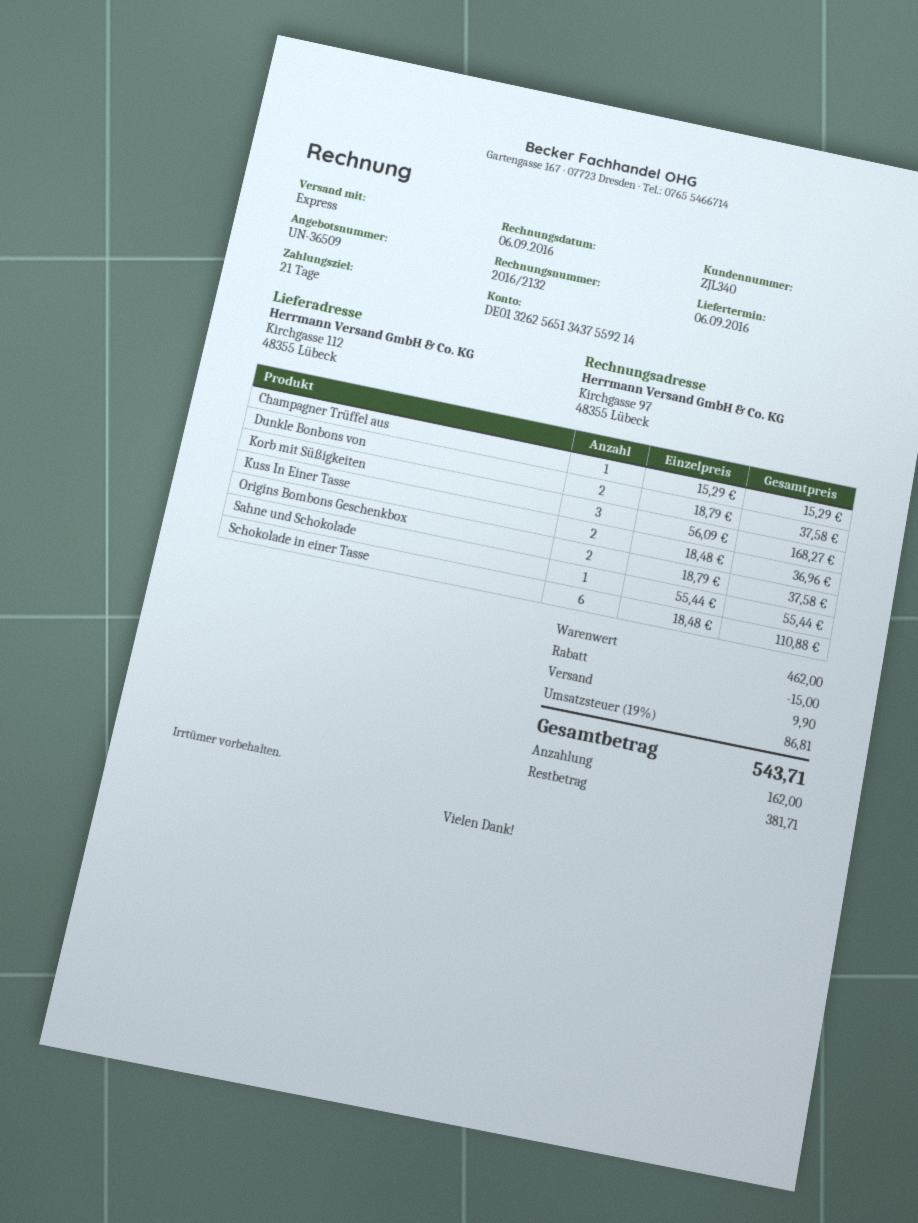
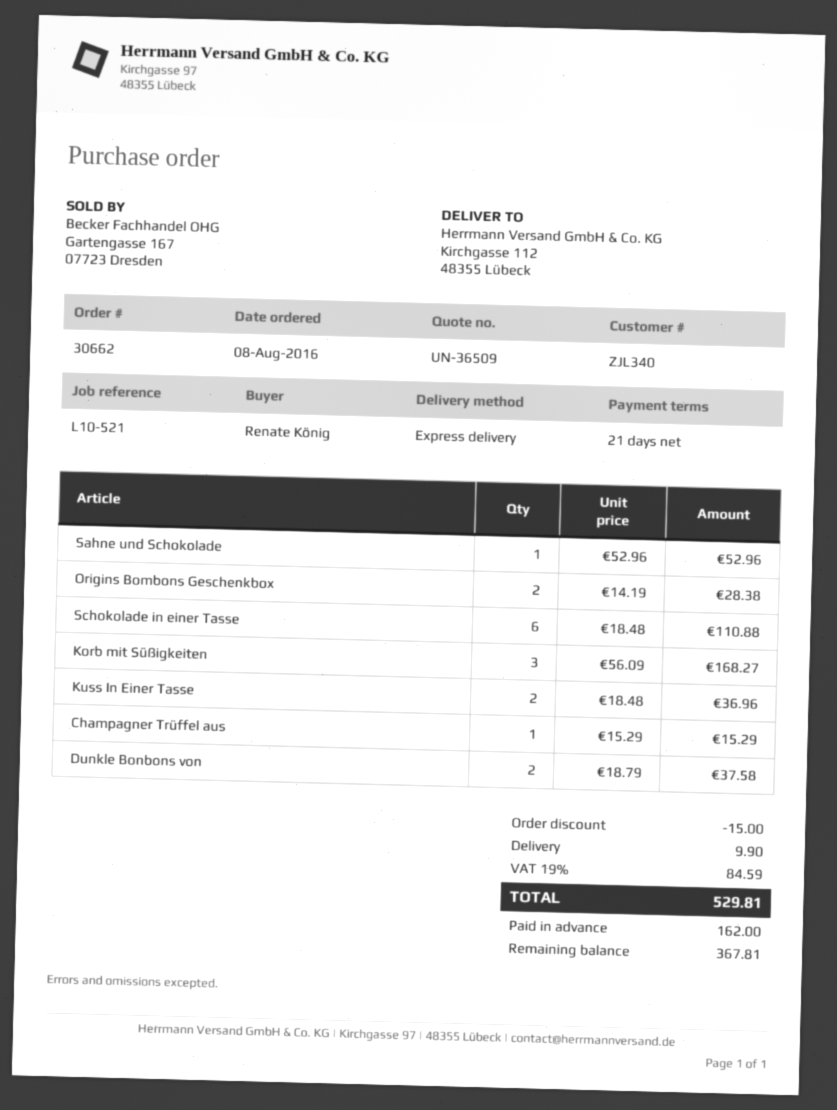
Origins Bombons Geschenkbox: 2 x 18.79 = 37.58 -> 2 x 14.19 = 28.38
Sahne und Schokolade: 1 x 55.44 = 55.44 -> 1 x 52.96 = 52.96
tax: 19% = 86.81 -> 19% = 84.59
total: 543.71 -> 529.81
balance: 381.71 -> 367.81

